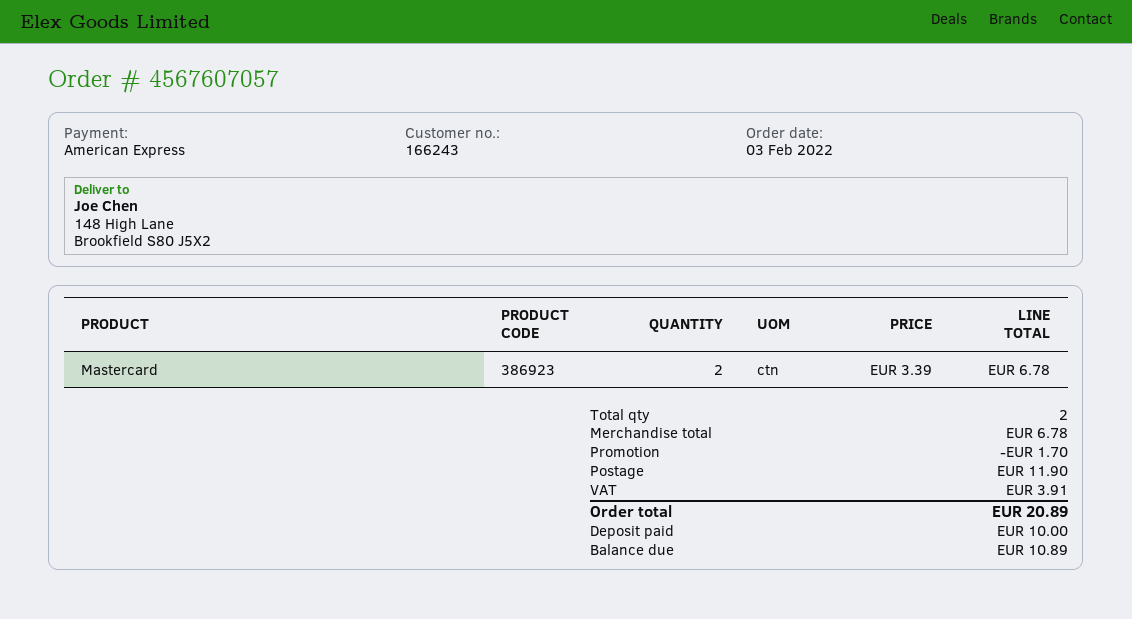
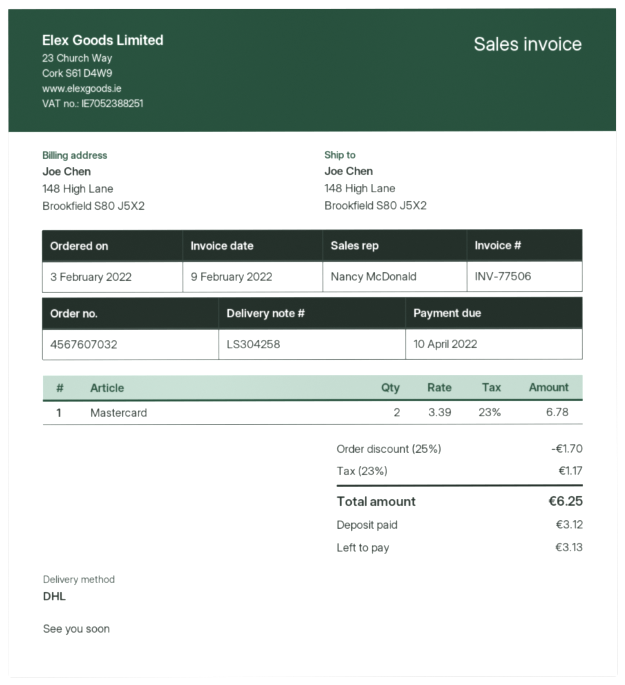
order number: 4567607057 -> 4567607032
shipping: 11.90 -> none
tax: 3.91 -> 1.17
total: 20.89 -> 6.25
deposit: 10.00 -> 3.12
balance: 10.89 -> 3.13

